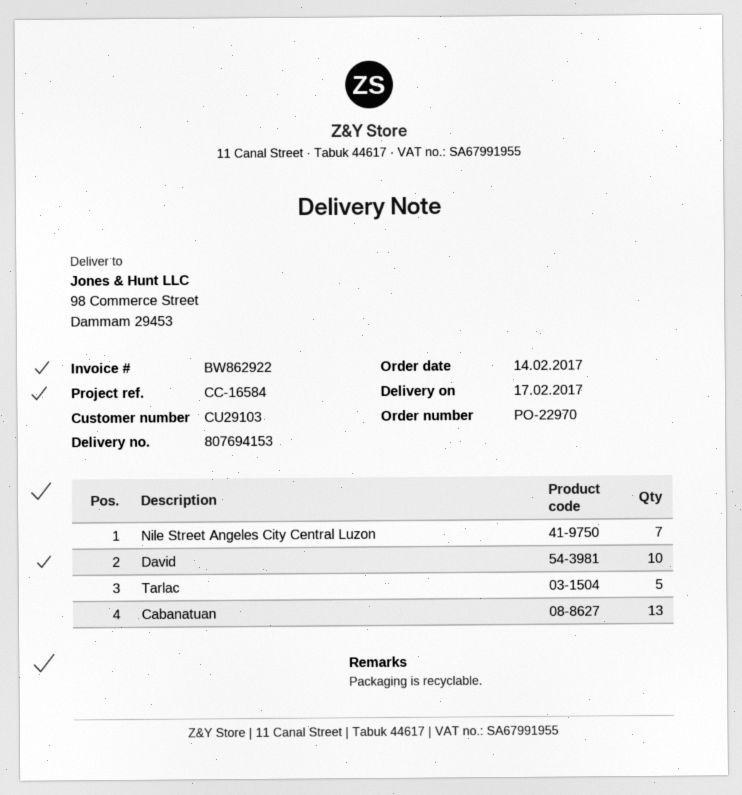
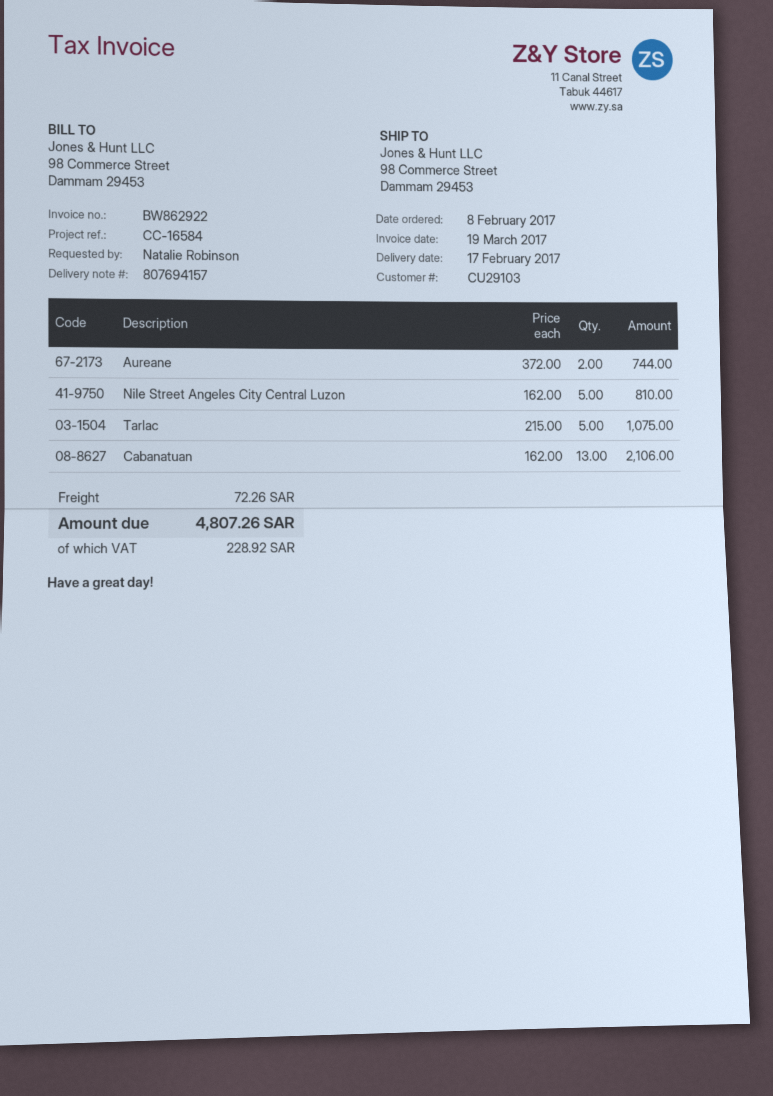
order date: 2017-02-14 -> 2017-02-08
delivery note number: 807694153 -> 807694157
Nile Street Angeles City Central Luzon: 7 -> 5
David: 10 -> none
Aureane: none -> 2

